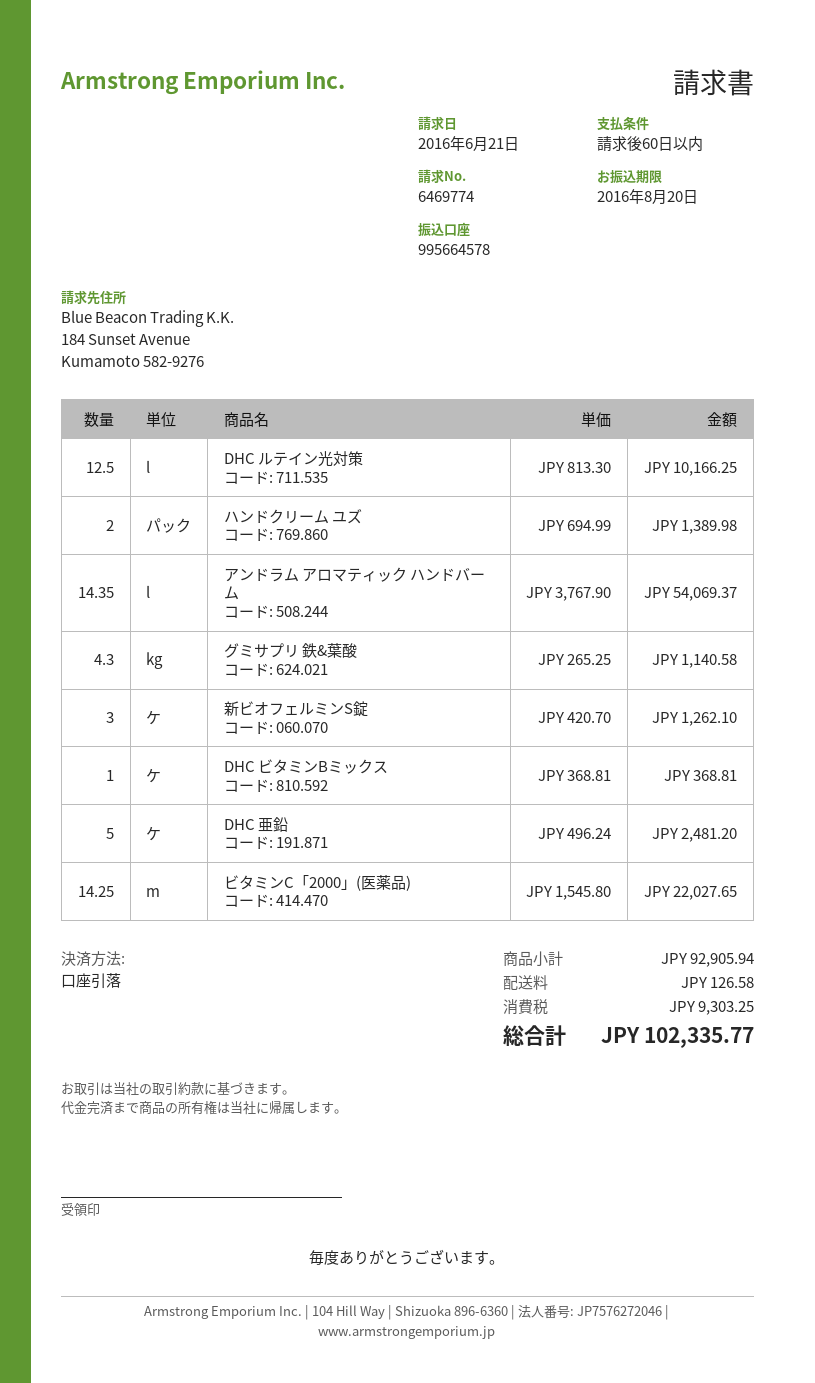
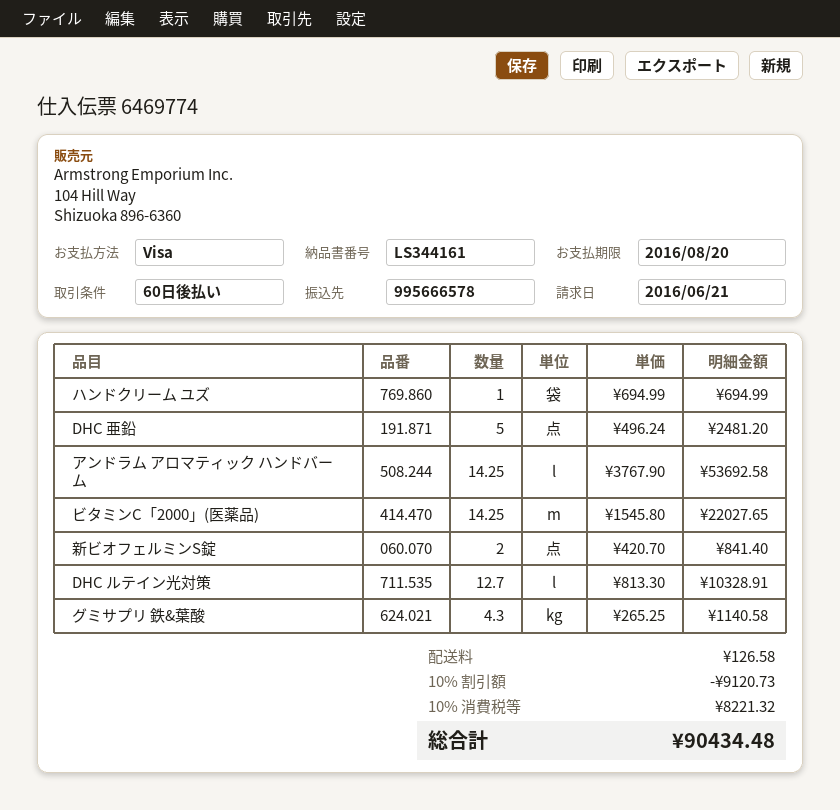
payment method: direct debit -> Visa
bank account: 995664578 -> 995666578
DHC ルテイン光対策: 12.5 x 813.30 = 10166.25 -> 12.7 x 813.30 = 10328.91
ハンドクリーム ユズ: 2 x 694.99 = 1389.98 -> 1 x 694.99 = 694.99
アンドラム アロマティック ハンドバーム: 14.35 x 3767.90 = 54069.37 -> 14.25 x 3767.90 = 53692.58
新ビオフェルミンS錠: 3 x 420.70 = 1262.10 -> 2 x 420.70 = 841.40
DHC ビタミンBミックス: 1 x 368.81 = 368.81 -> none
discount: none -> 10% = 9120.73
tax: 9303.25 -> 8221.32
total: 102335.77 -> 90434.48

